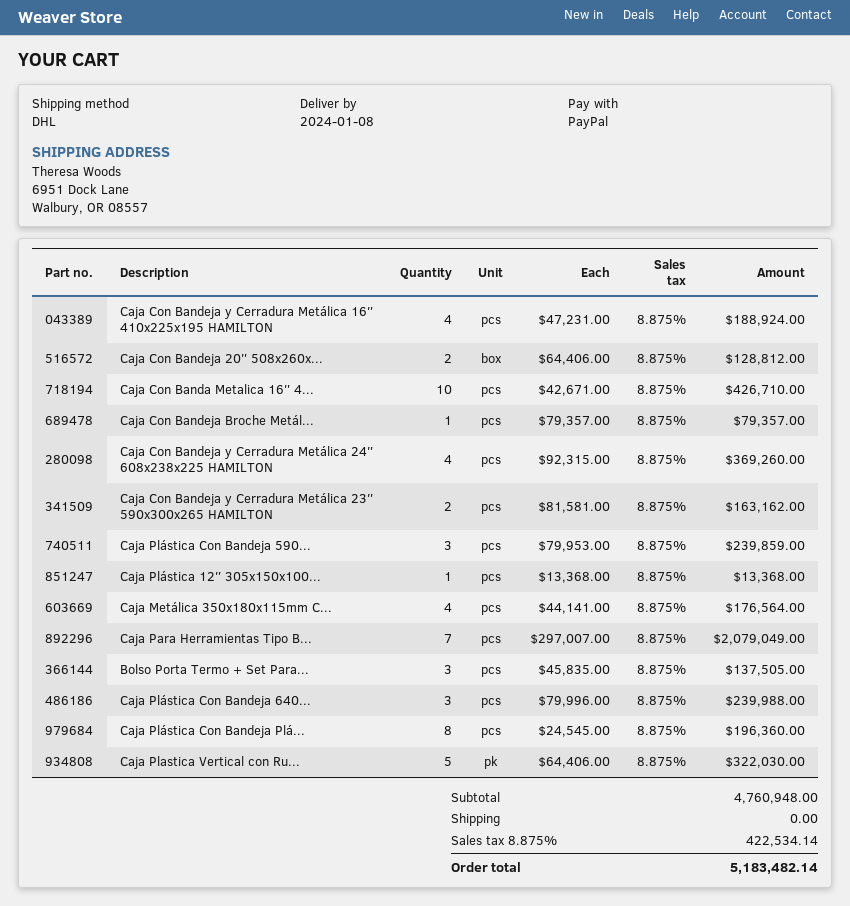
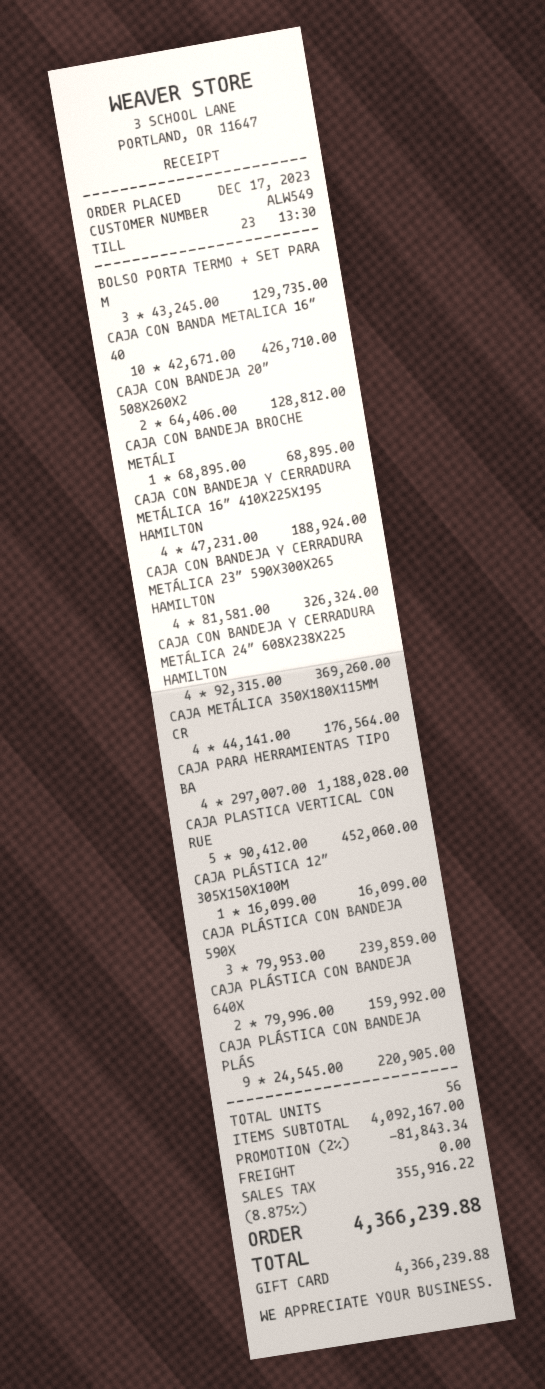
payment method: PayPal -> gift card
Caja Con Bandeja Broche Metál...: 1 x 79357.00 = 79357.00 -> 1 x 68895.00 = 68895.00
Caja Con Bandeja y Cerradura Metálica 23″ 590x300x265 HAMILTON: 2 x 81581.00 = 163162.00 -> 4 x 81581.00 = 326324.00
Caja Plástica 12″ 305x150x100...: 1 x 13368.00 = 13368.00 -> 1 x 16099.00 = 16099.00
Caja Para Herramientas Tipo B...: 7 x 297007.00 = 2079049.00 -> 4 x 297007.00 = 1188028.00
Bolso Porta Termo + Set Para...: 3 x 45835.00 = 137505.00 -> 3 x 43245.00 = 129735.00
Caja Plástica Con Bandeja 640...: 3 x 79996.00 = 239988.00 -> 2 x 79996.00 = 159992.00
Caja Plástica Con Bandeja Plá...: 8 x 24545.00 = 196360.00 -> 9 x 24545.00 = 220905.00
Caja Plastica Vertical con Ru...: 5 x 64406.00 = 322030.00 -> 5 x 90412.00 = 452060.00
subtotal: 4760948.00 -> 4092167.00
discount: none -> 2% = 81843.34
tax: 8.875% = 422534.14 -> 8.875% = 355916.22
total: 5183482.14 -> 4366239.88

